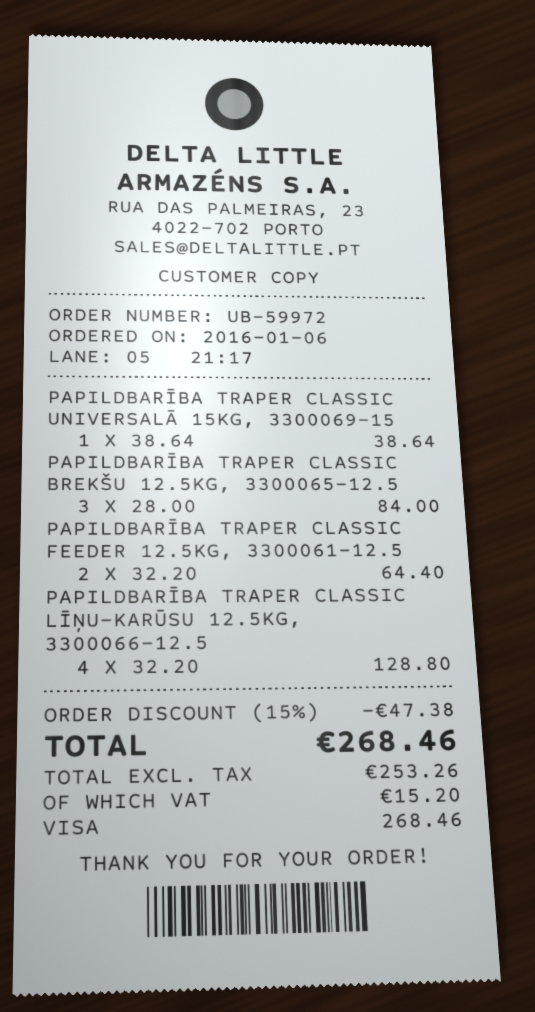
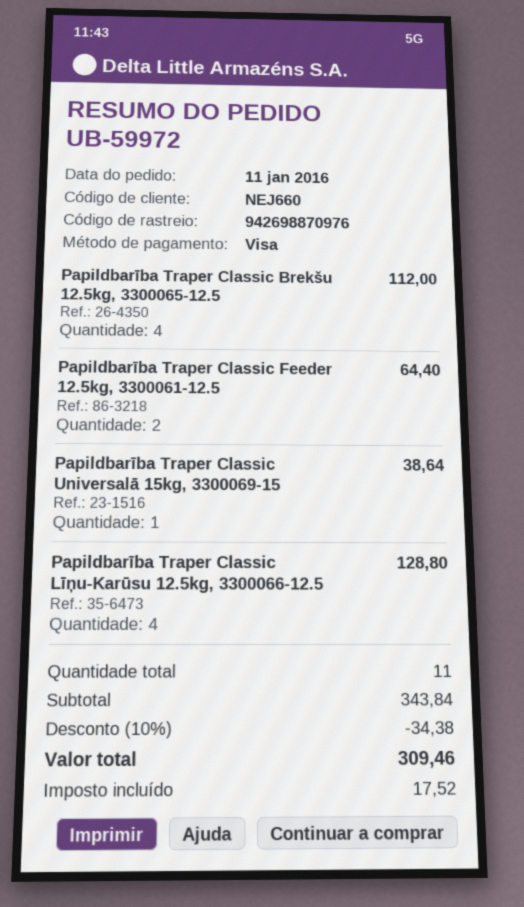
order date: 2016-01-06 -> 2016-01-11
PAPILDBARĪBA TRAPER CLASSIC BREKŠU 12.5KG, 3300065-12.5: 3 for 84.00 -> 4 for 112.00
discount: 15% = 47.38 -> 10% = 34.38
tax: 15.20 -> 17.52
total: 268.46 -> 309.46

